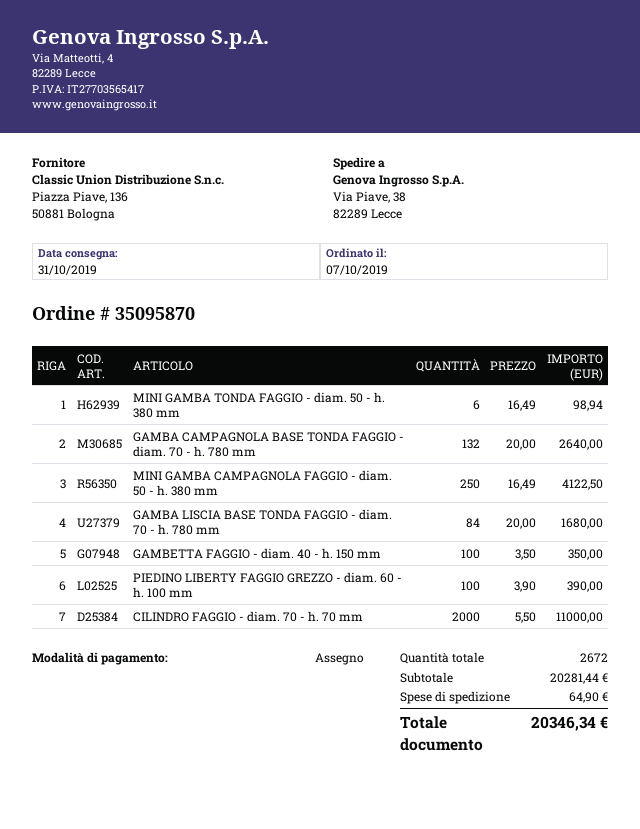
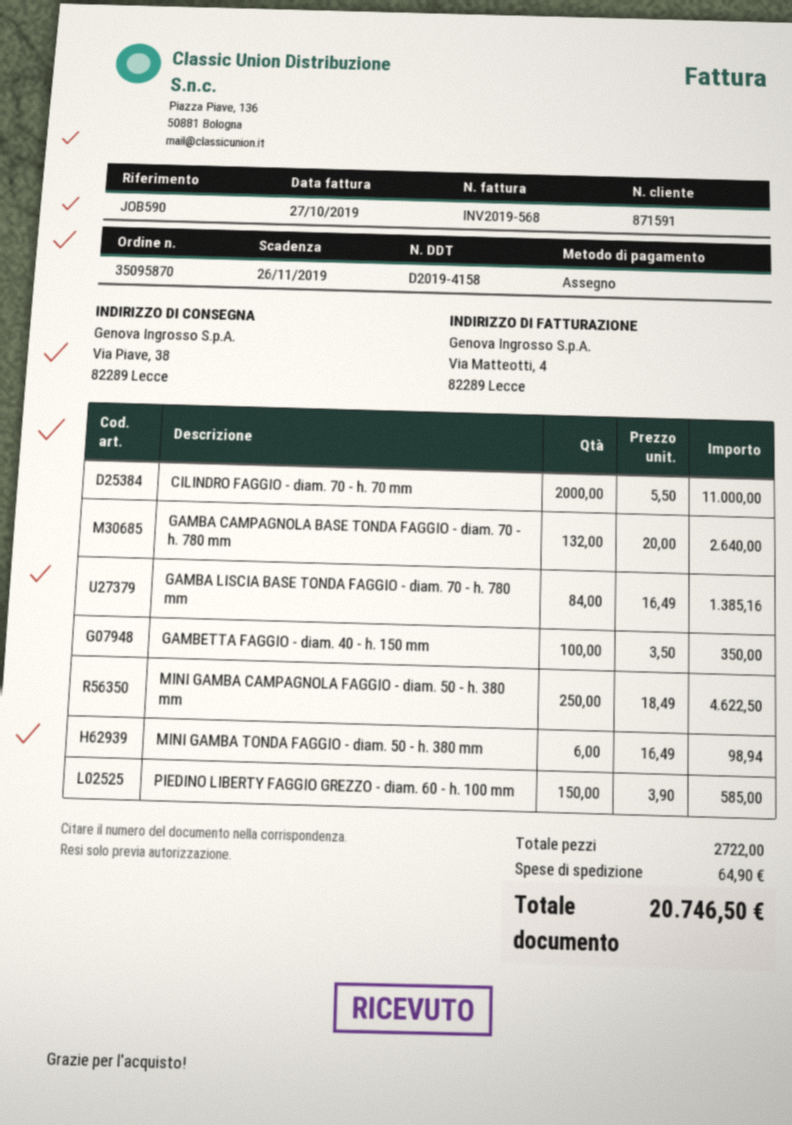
MINI GAMBA CAMPAGNOLA FAGGIO - diam. 50 - h. 380 mm: 250 x 16.49 = 4122.50 -> 250 x 18.49 = 4622.50
GAMBA LISCIA BASE TONDA FAGGIO - diam. 70 - h. 780 mm: 84 x 20.00 = 1680.00 -> 84 x 16.49 = 1385.16
PIEDINO LIBERTY FAGGIO GREZZO - diam. 60 - h. 100 mm: 100 x 3.90 = 390.00 -> 150 x 3.90 = 585.00
total quantity: 2672 -> 2722
total: 20346.34 -> 20746.50

